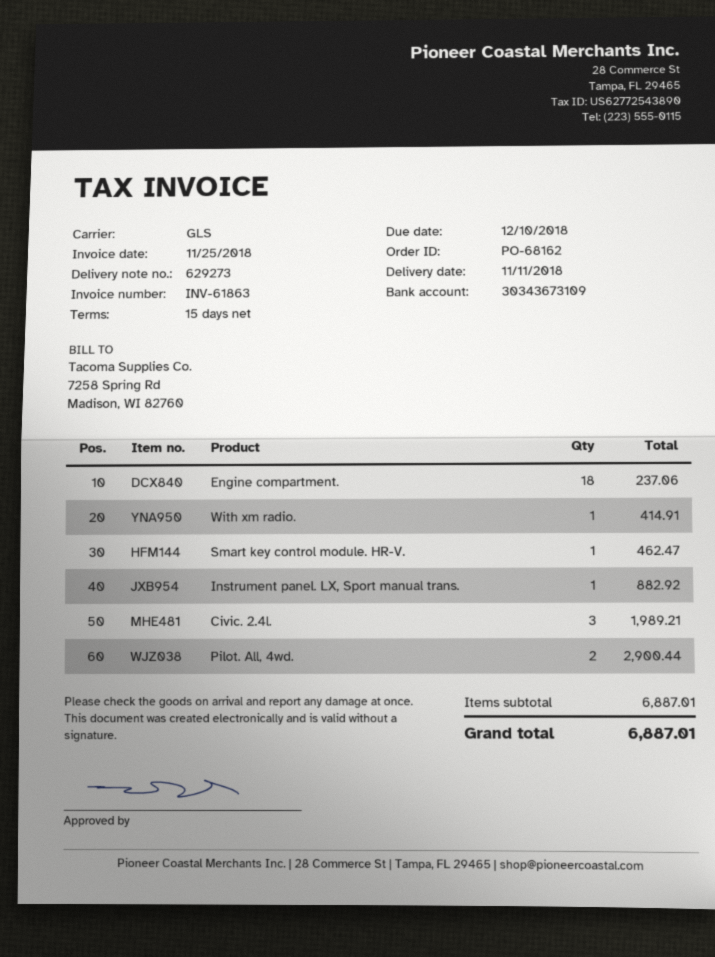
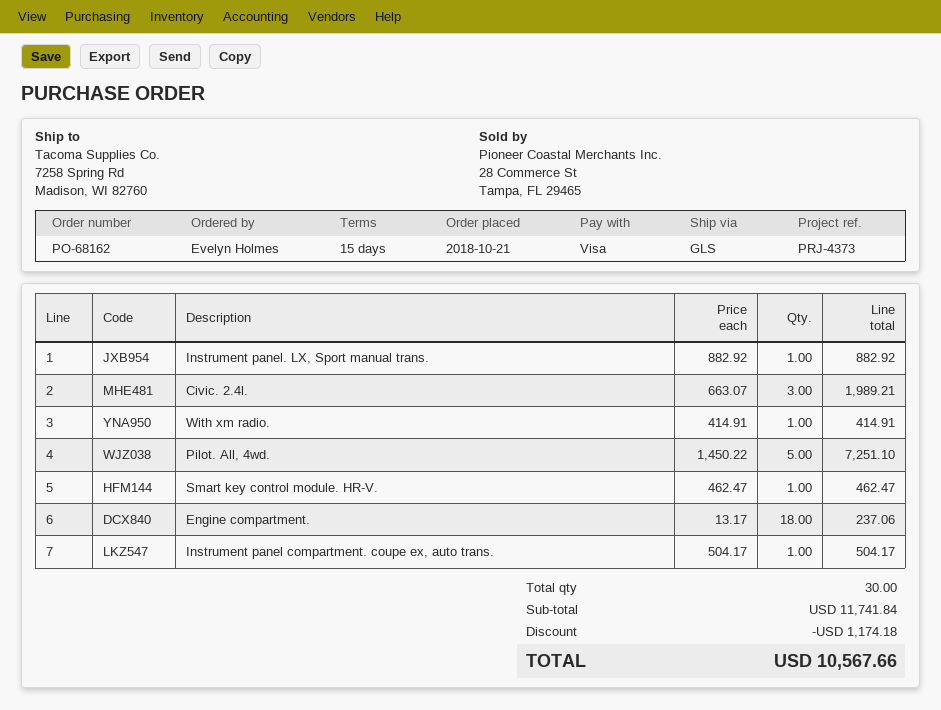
Pilot. All, 4wd.: 2 for 2900.44 -> 5 for 7251.10
Instrument panel compartment. coupe ex, auto trans.: none -> 1 for 504.17
subtotal: 6887.01 -> 11741.84
discount: none -> 1174.18
total: 6887.01 -> 10567.66

